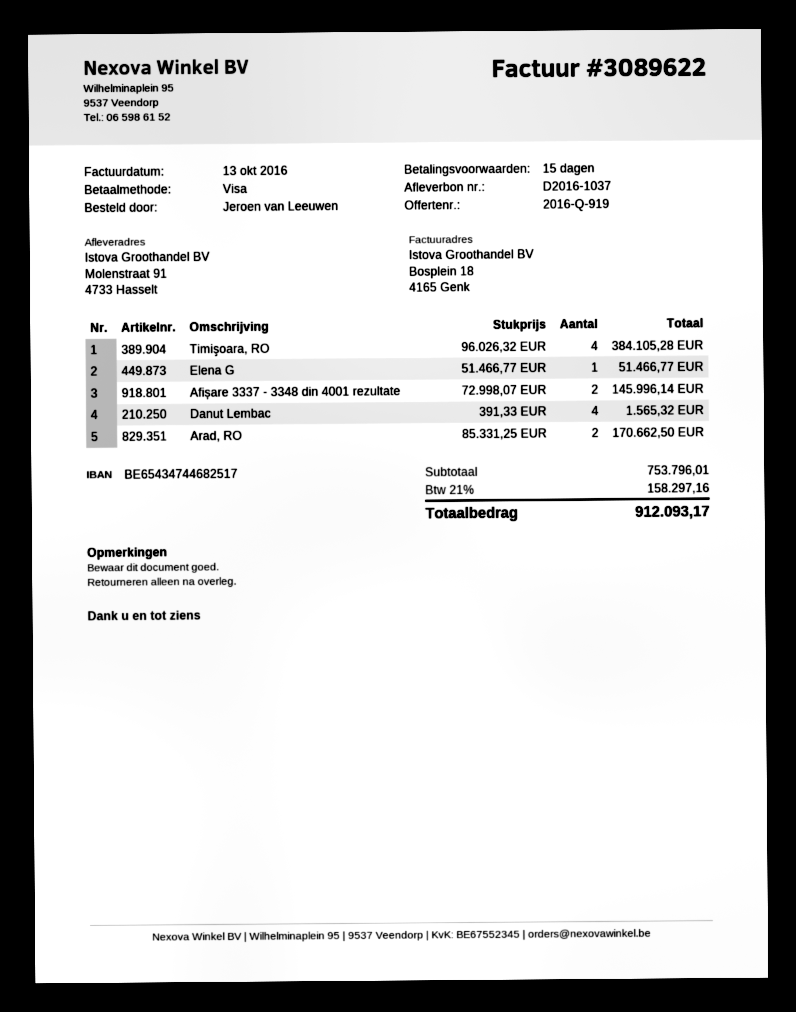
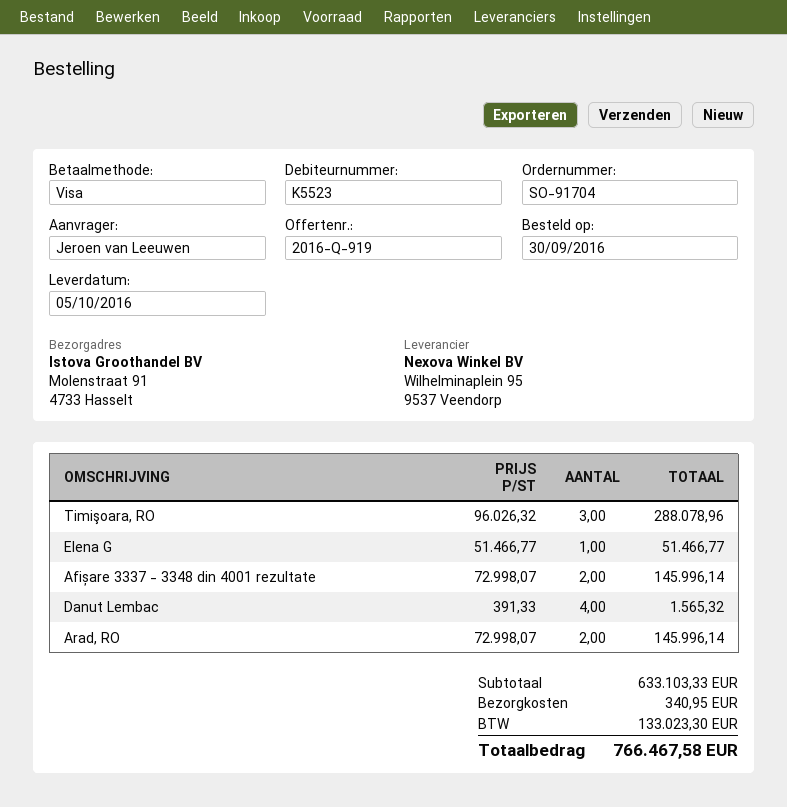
Timişoara, RO: 4 x 96026.32 = 384105.28 -> 3 x 96026.32 = 288078.96
Arad, RO: 2 x 85331.25 = 170662.50 -> 2 x 72998.07 = 145996.14
subtotal: 753796.01 -> 633103.33
shipping: none -> 340.95
tax: 158297.16 -> 133023.30
total: 912093.17 -> 766467.58

